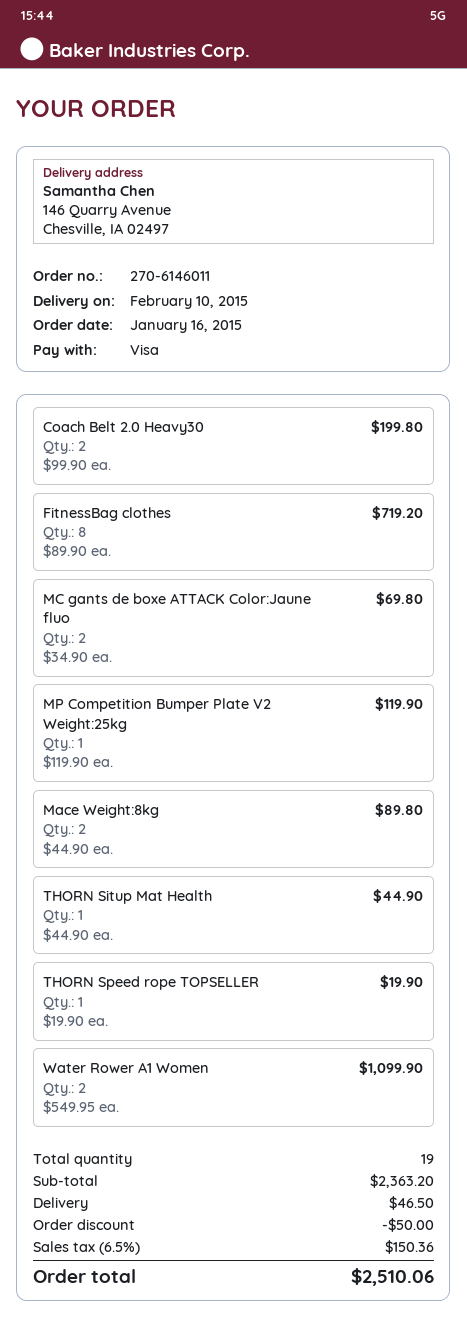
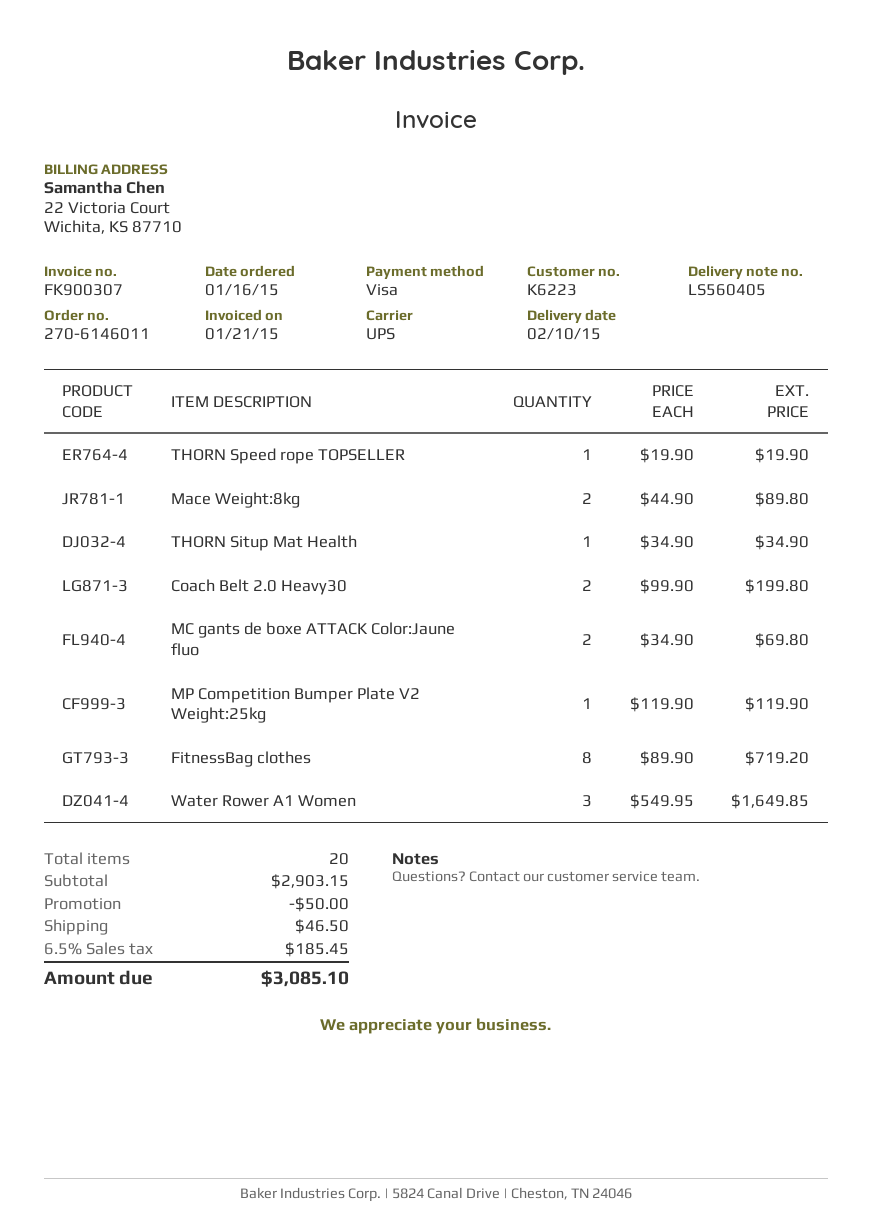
THORN Situp Mat Health: 1 x 44.90 = 44.90 -> 1 x 34.90 = 34.90
Water Rower A1 Women: 2 x 549.95 = 1099.90 -> 3 x 549.95 = 1649.85
total quantity: 19 -> 20
subtotal: 2363.20 -> 2903.15
tax: 6.5% = 150.36 -> 6.5% = 185.45
total: 2510.06 -> 3085.10

